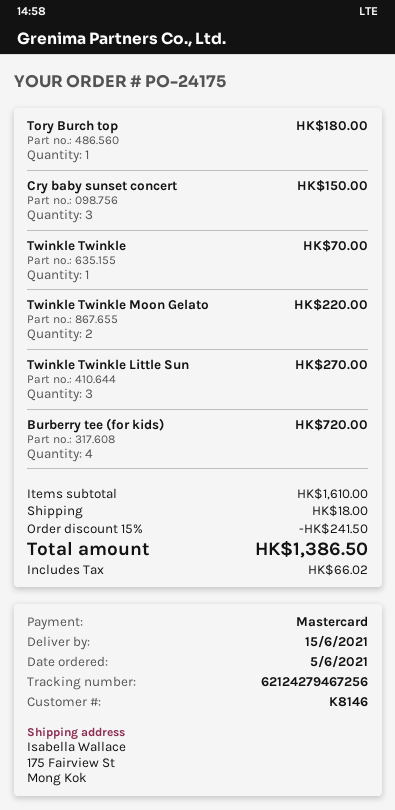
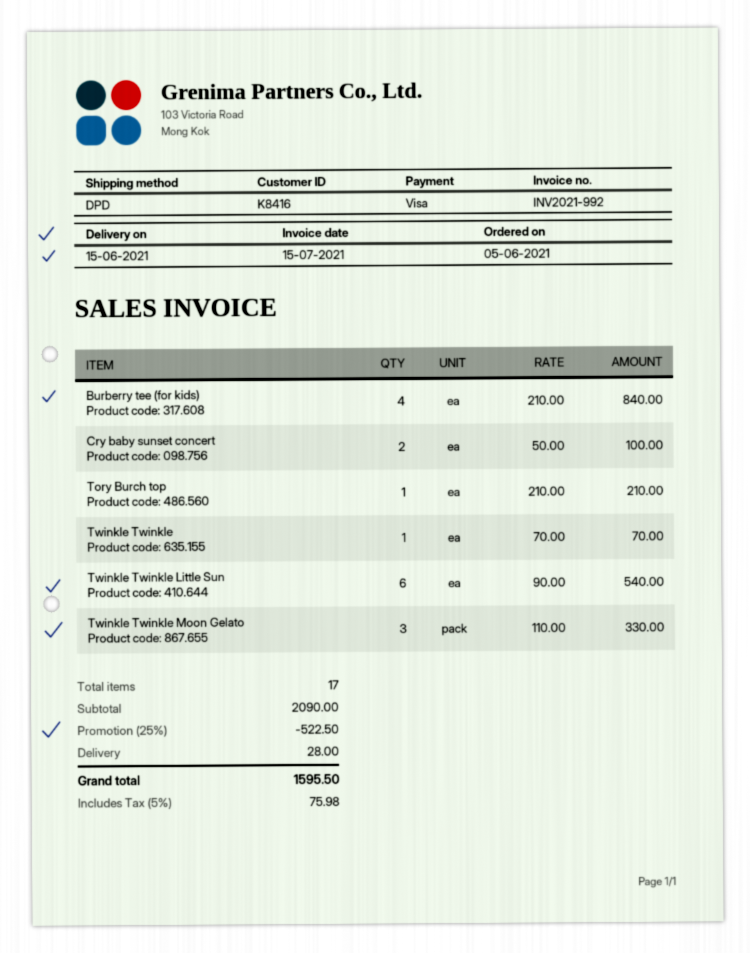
customer number: K8146 -> K8416
payment method: Mastercard -> Visa
Tory Burch top: 1 for 180.00 -> 1 for 210.00
Cry baby sunset concert: 3 for 150.00 -> 2 for 100.00
Twinkle Twinkle Moon Gelato: 2 for 220.00 -> 3 for 330.00
Twinkle Twinkle Little Sun: 3 for 270.00 -> 6 for 540.00
Burberry tee (for kids): 4 for 720.00 -> 4 for 840.00
subtotal: 1610.00 -> 2090.00
discount: 15% = 241.50 -> 25% = 522.50
shipping: 18.00 -> 28.00
tax: 66.02 -> 75.98
total: 1386.50 -> 1595.50

